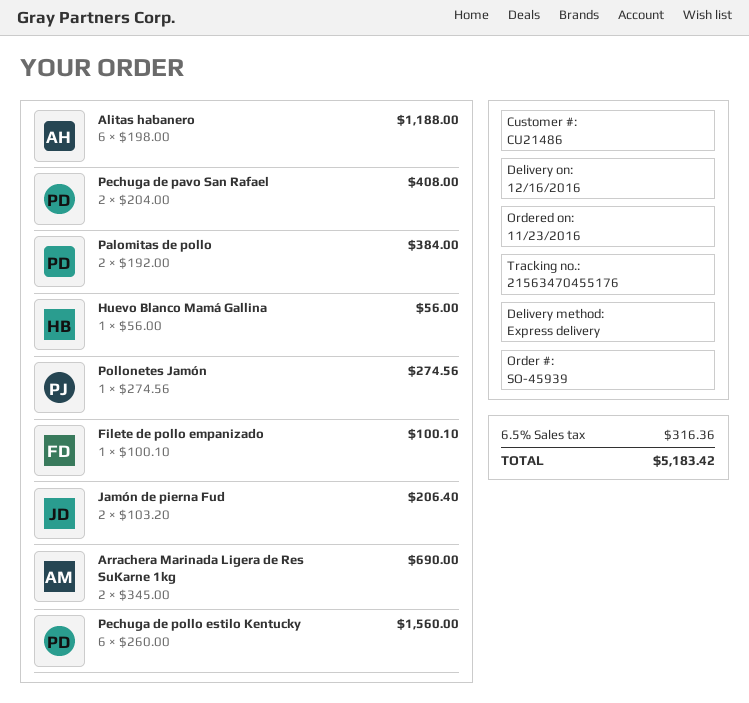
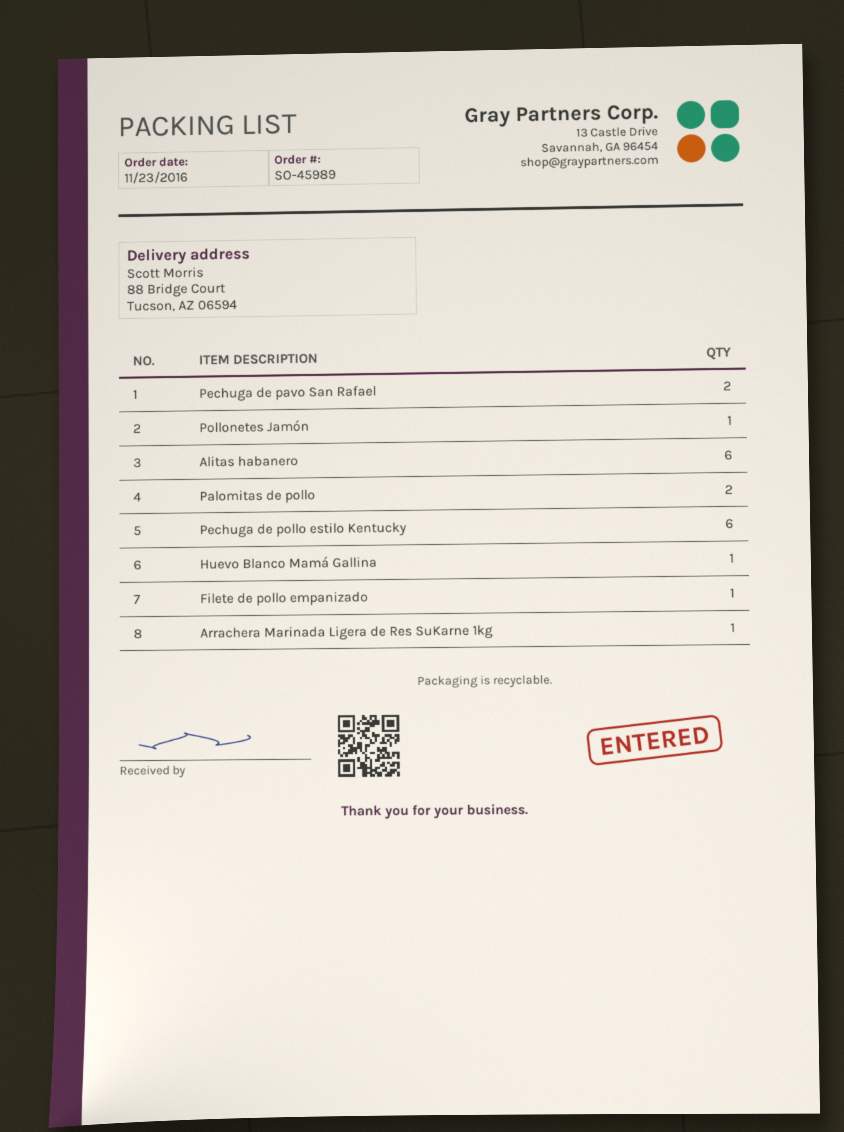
order number: SO-45939 -> SO-45989
Jamón de pierna Fud: 2 -> none
Arrachera Marinada Ligera de Res SuKarne 1kg: 2 -> 1

